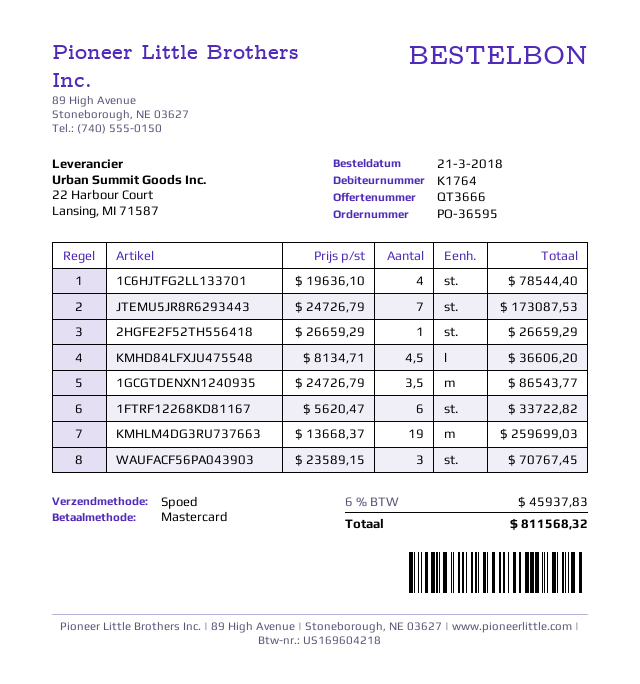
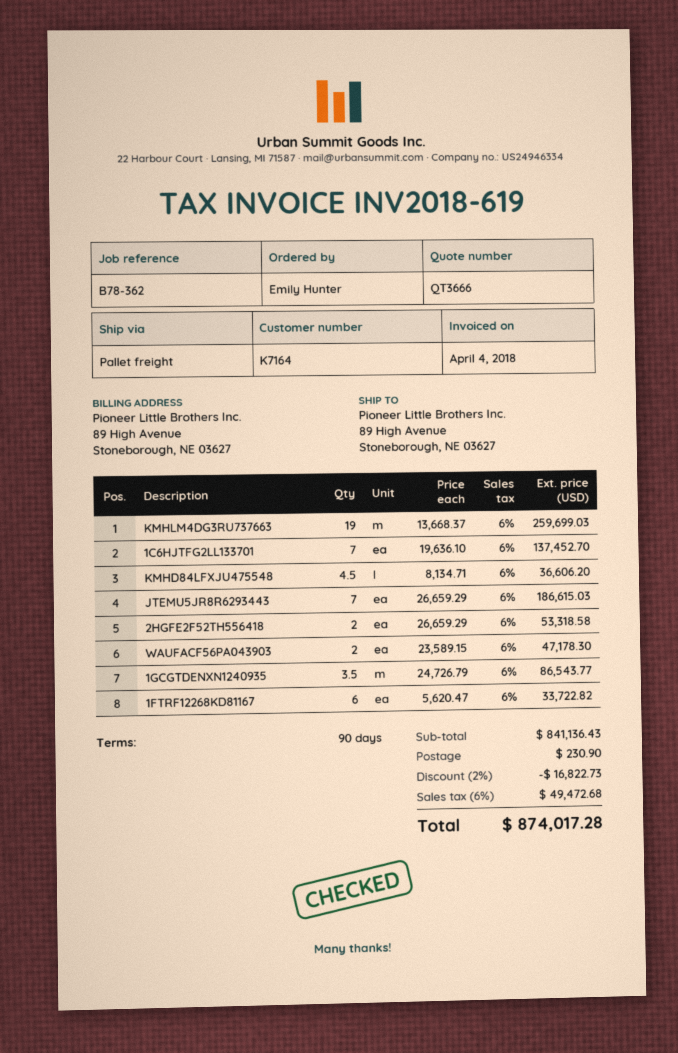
customer number: K1764 -> K7164
shipping method: express -> pallet freight
1C6HJTFG2LL133701: 4 x 19636.10 = 78544.40 -> 7 x 19636.10 = 137452.70
JTEMU5JR8R6293443: 7 x 24726.79 = 173087.53 -> 7 x 26659.29 = 186615.03
2HGFE2F52TH556418: 1 x 26659.29 = 26659.29 -> 2 x 26659.29 = 53318.58
WAUFACF56PA043903: 3 x 23589.15 = 70767.45 -> 2 x 23589.15 = 47178.30
discount: none -> 2% = 16822.73
shipping: none -> 230.90
tax: 6% = 45937.83 -> 6% = 49472.68
total: 811568.32 -> 874017.28

